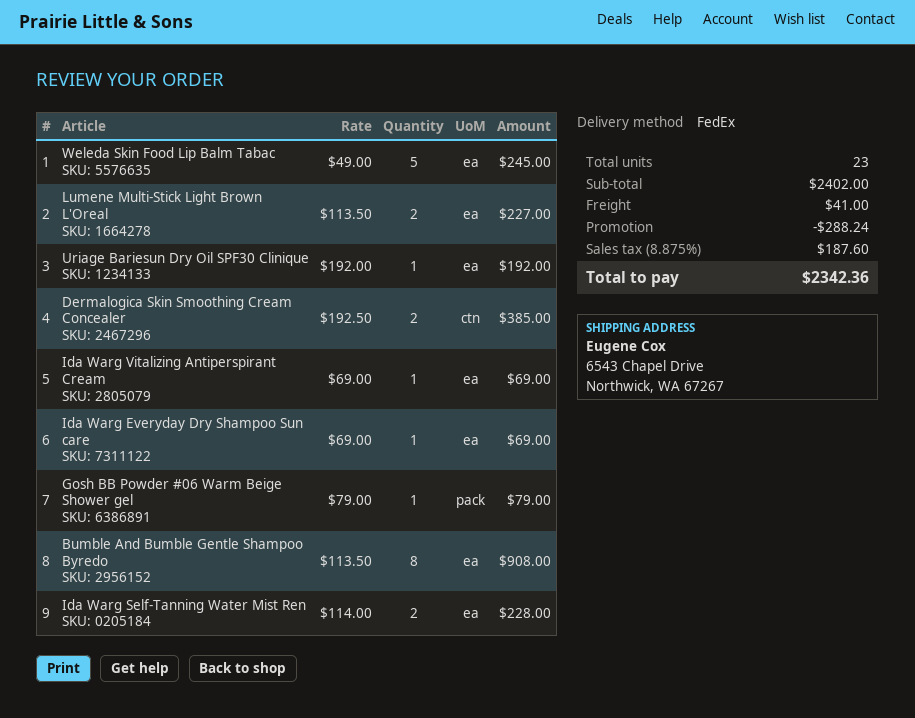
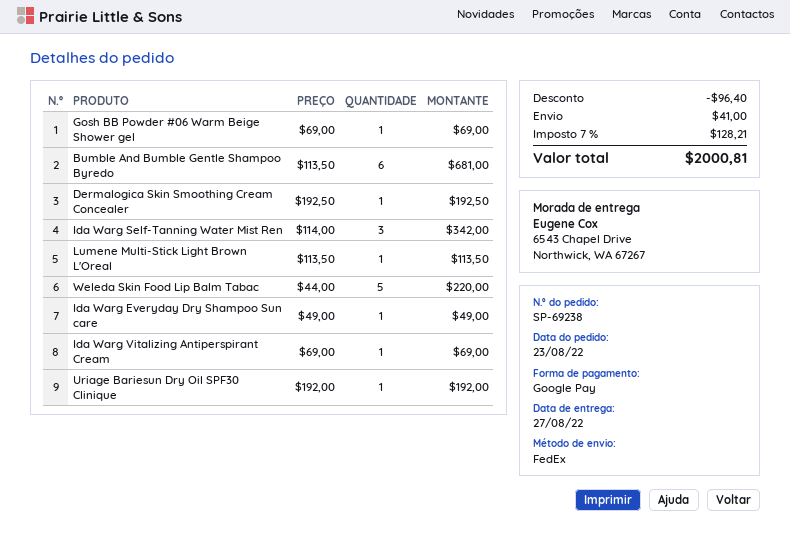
Weleda Skin Food Lip Balm Tabac: 5 x 49.00 = 245.00 -> 5 x 44.00 = 220.00
Lumene Multi-Stick Light Brown L'Oreal: 2 x 113.50 = 227.00 -> 1 x 113.50 = 113.50
Dermalogica Skin Smoothing Cream Concealer: 2 x 192.50 = 385.00 -> 1 x 192.50 = 192.50
Ida Warg Everyday Dry Shampoo Sun care: 1 x 69.00 = 69.00 -> 1 x 49.00 = 49.00
Gosh BB Powder #06 Warm Beige Shower gel: 1 x 79.00 = 79.00 -> 1 x 69.00 = 69.00
Bumble And Bumble Gentle Shampoo Byredo: 8 x 113.50 = 908.00 -> 6 x 113.50 = 681.00
Ida Warg Self-Tanning Water Mist Ren: 2 x 114.00 = 228.00 -> 3 x 114.00 = 342.00
discount: 288.24 -> 96.40
tax: 8.875% = 187.60 -> 7% = 128.21
total: 2342.36 -> 2000.81

